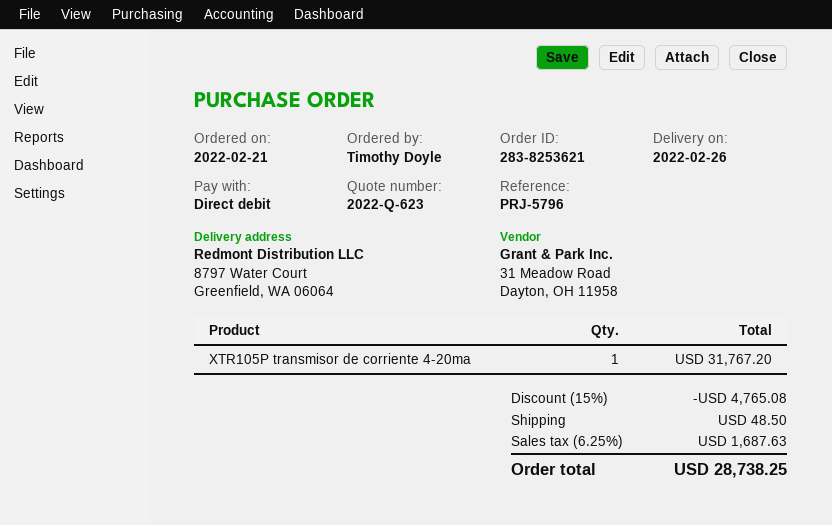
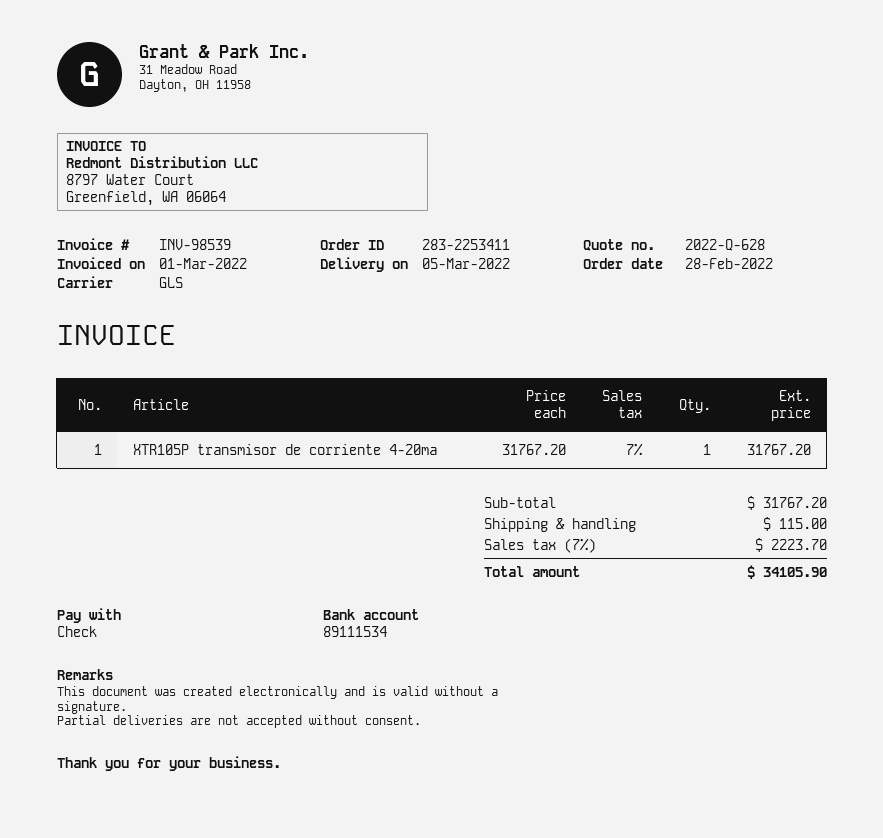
quote number: 2022-Q-623 -> 2022-Q-628
order number: 283-8253621 -> 283-2253411
order date: 2022-02-21 -> 2022-02-28
delivery date: 2022-02-26 -> 2022-03-05
payment method: direct debit -> cheque
discount: 15% = 4765.08 -> none
shipping: 48.50 -> 115.00
tax: 6.25% = 1687.63 -> 7% = 2223.70
total: 28738.25 -> 34105.90

